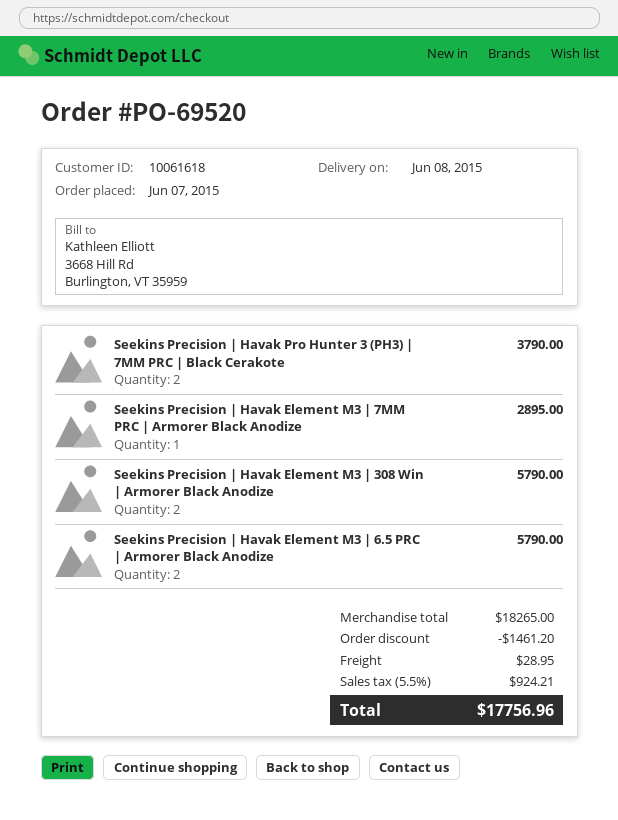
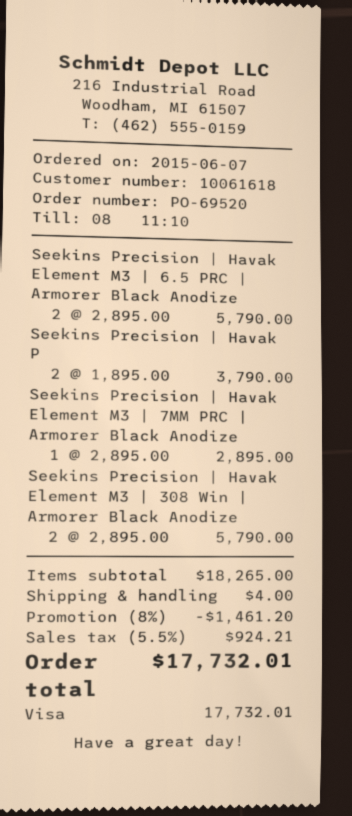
shipping: 28.95 -> 4.00
total: 17756.96 -> 17732.01

